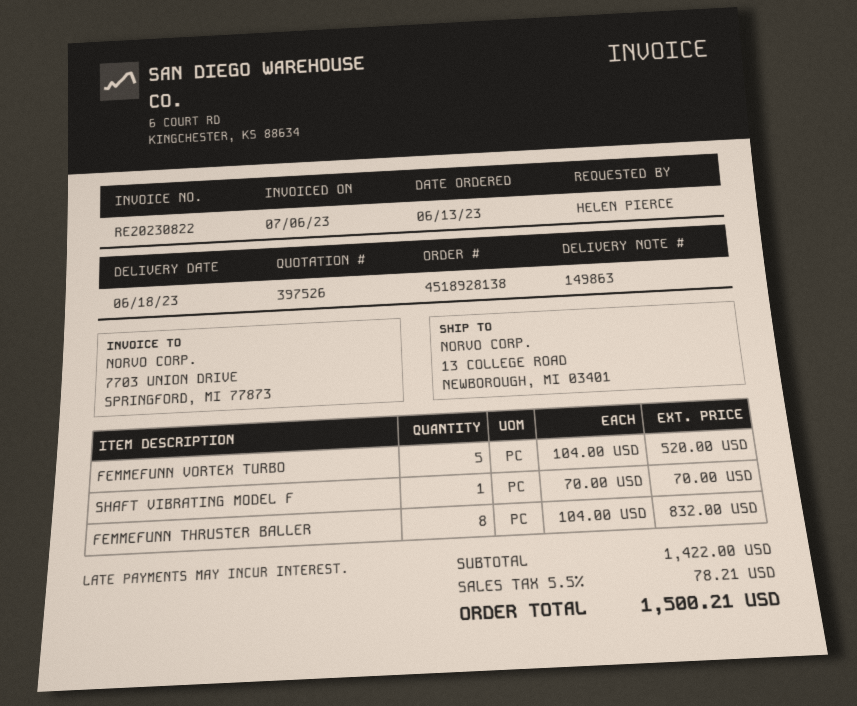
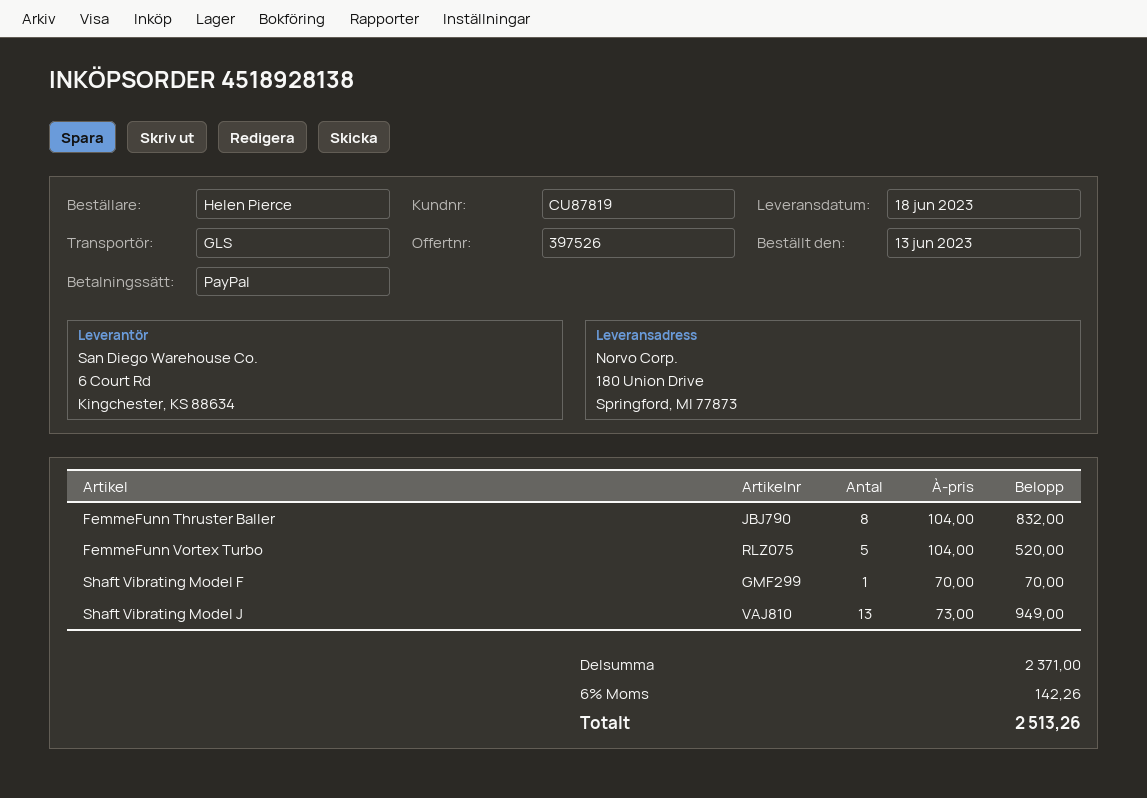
ship to: 13 COLLEGE ROAD, NEWBOROUGH, MI 03401 -> 180 Union Drive, Springford, MI 77873
Shaft Vibrating Model J: none -> 13 x 73.00 = 949.00
subtotal: 1422.00 -> 2371.00
tax: 5.5% = 78.21 -> 6% = 142.26
total: 1500.21 -> 2513.26

